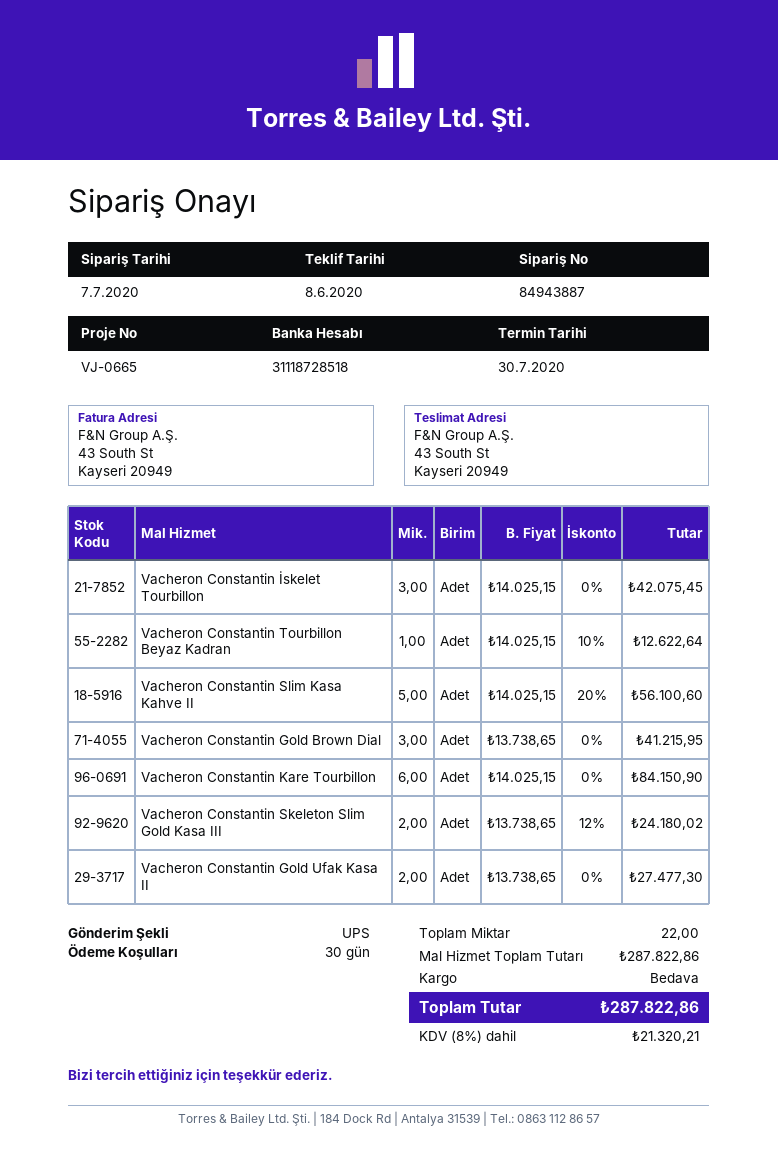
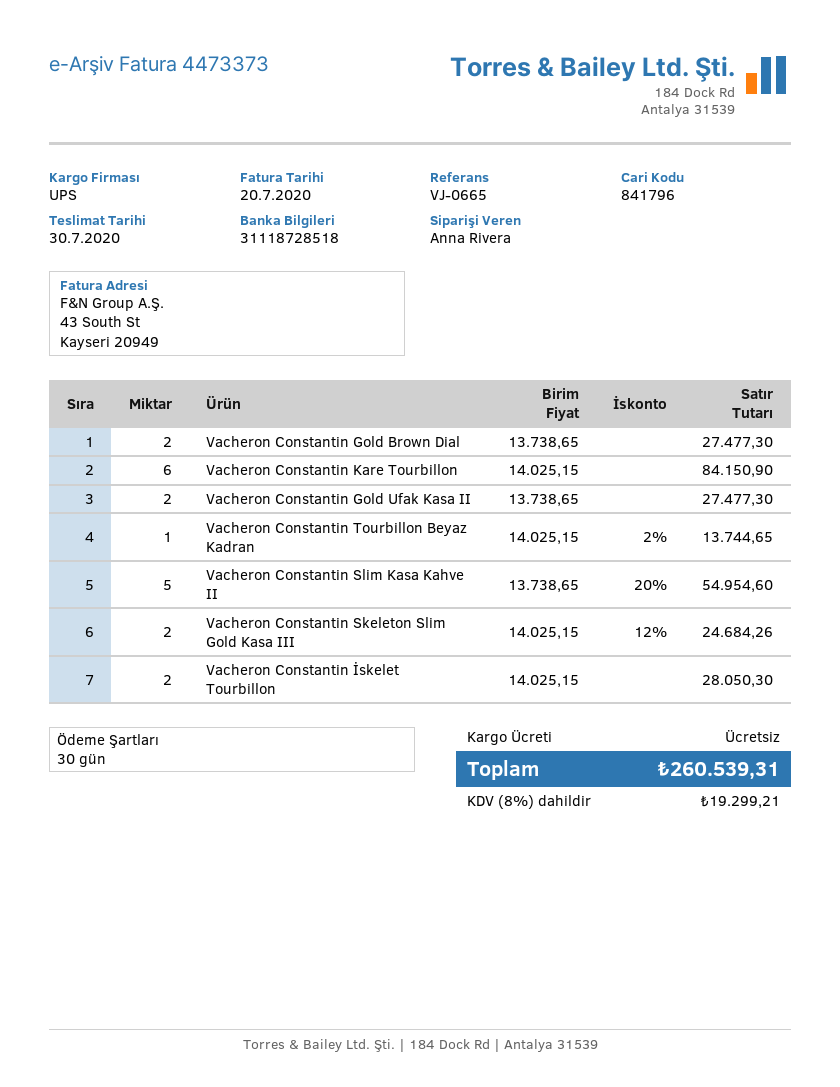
Vacheron Constantin İskelet Tourbillon: 3 x 14025.15 = 42075.45 -> 2 x 14025.15 = 28050.30
Vacheron Constantin Tourbillon Beyaz Kadran: 1 x 14025.15 - 10% = 12622.64 -> 1 x 14025.15 - 2% = 13744.65
Vacheron Constantin Slim Kasa Kahve II: 5 x 14025.15 - 20% = 56100.60 -> 5 x 13738.65 - 20% = 54954.60
Vacheron Constantin Gold Brown Dial: 3 x 13738.65 = 41215.95 -> 2 x 13738.65 = 27477.30
Vacheron Constantin Skeleton Slim Gold Kasa III: 2 x 13738.65 - 12% = 24180.02 -> 2 x 14025.15 - 12% = 24684.26
tax: 8% = 21320.21 -> 8% = 19299.21
total: 287822.86 -> 260539.31

